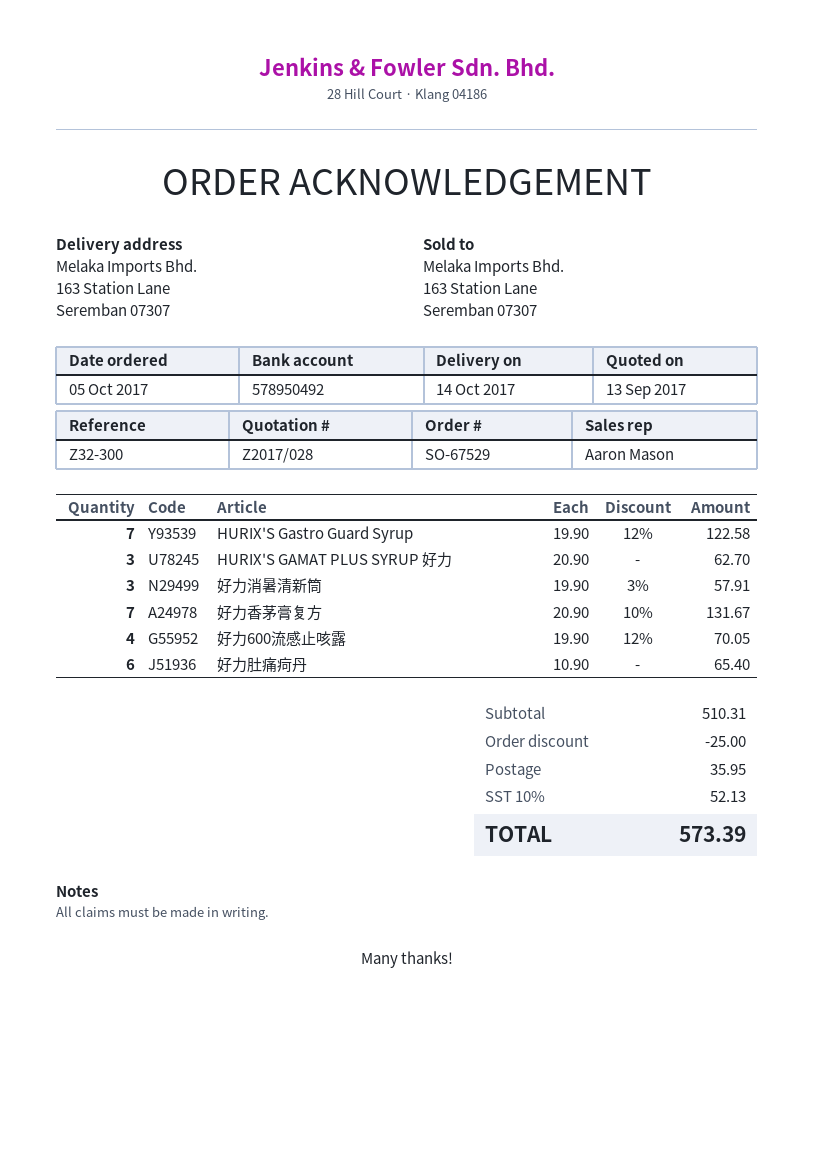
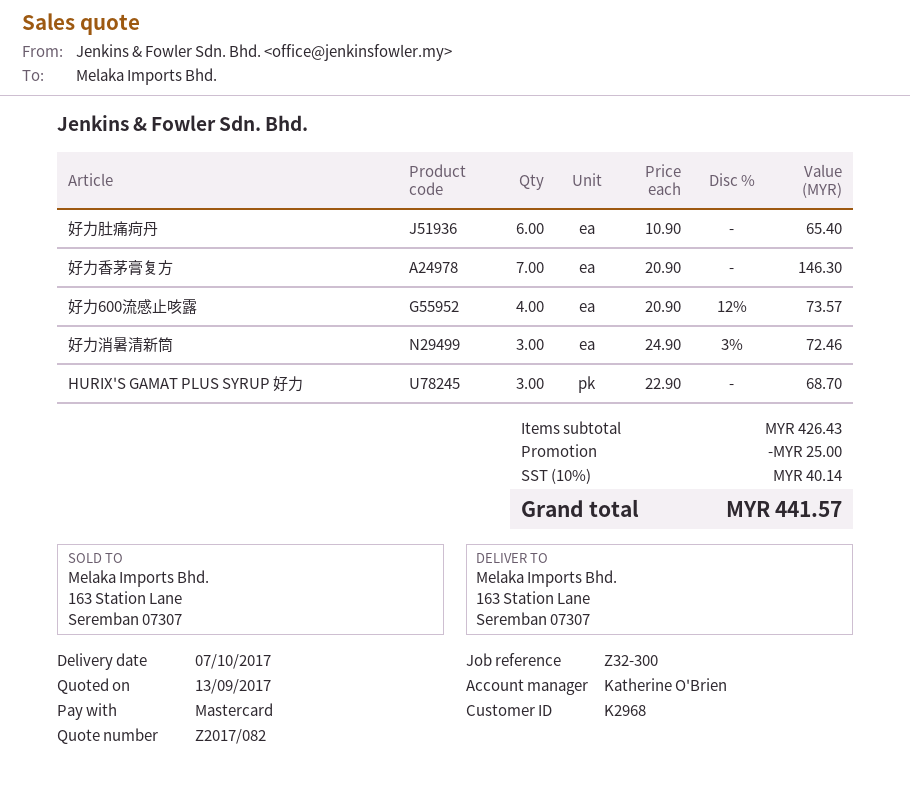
quote number: Z2017/028 -> Z2017/082
delivery date: 2017-10-14 -> 2017-10-07
sales rep: Aaron Mason -> Katherine O'Brien
HURIX'S Gastro Guard Syrup: 7 x 19.90 - 12% = 122.58 -> none
HURIX'S GAMAT PLUS SYRUP 好力: 3 x 20.90 = 62.70 -> 3 x 22.90 = 68.70
好力消暑清新筒: 3 x 19.90 - 3% = 57.91 -> 3 x 24.90 - 3% = 72.46
好力香茅膏复方: 7 x 20.90 - 10% = 131.67 -> 7 x 20.90 = 146.30
好力600流感止咳露: 4 x 19.90 - 12% = 70.05 -> 4 x 20.90 - 12% = 73.57
subtotal: 510.31 -> 426.43
shipping: 35.95 -> none
tax: 10% = 52.13 -> 10% = 40.14
total: 573.39 -> 441.57

